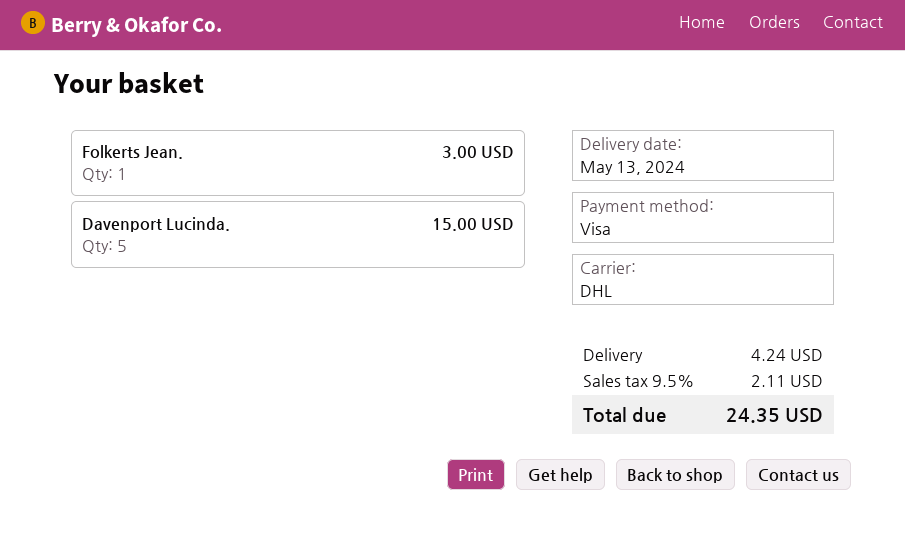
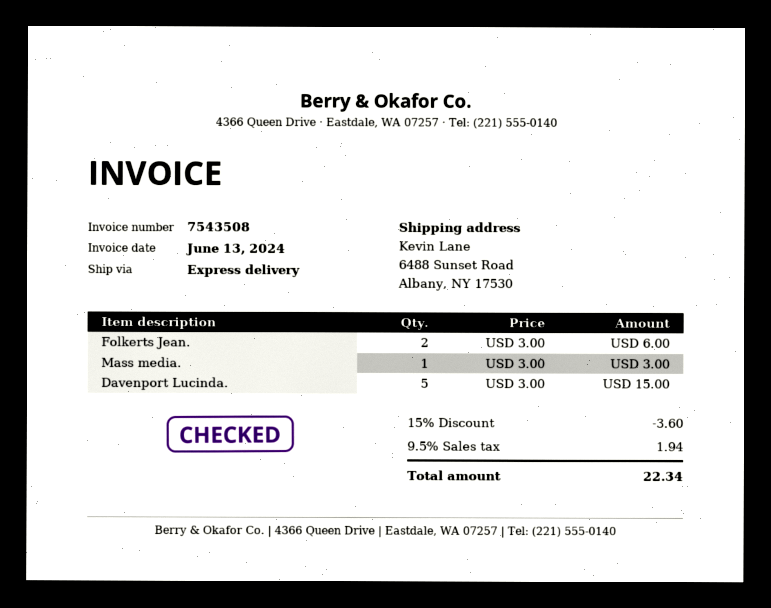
shipping method: DHL -> express
Folkerts Jean.: 1 for 3.00 -> 2 for 6.00
Mass media.: none -> 1 for 3.00
discount: none -> 15% = 3.60
shipping: 4.24 -> none
tax: 9.5% = 2.11 -> 9.5% = 1.94
total: 24.35 -> 22.34

